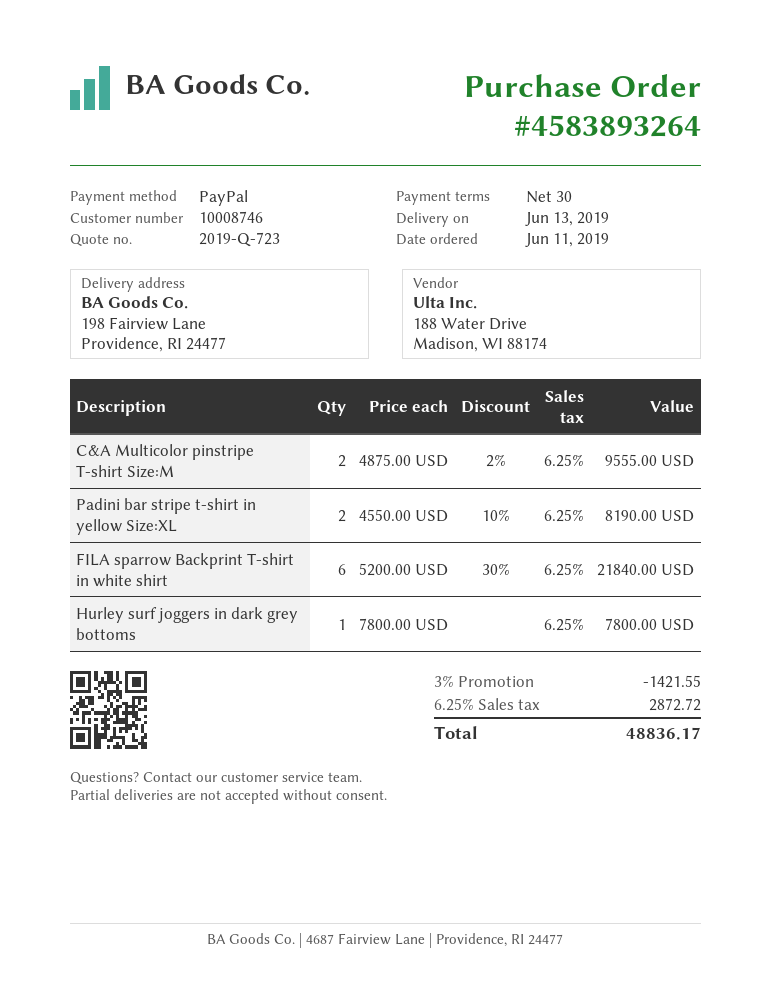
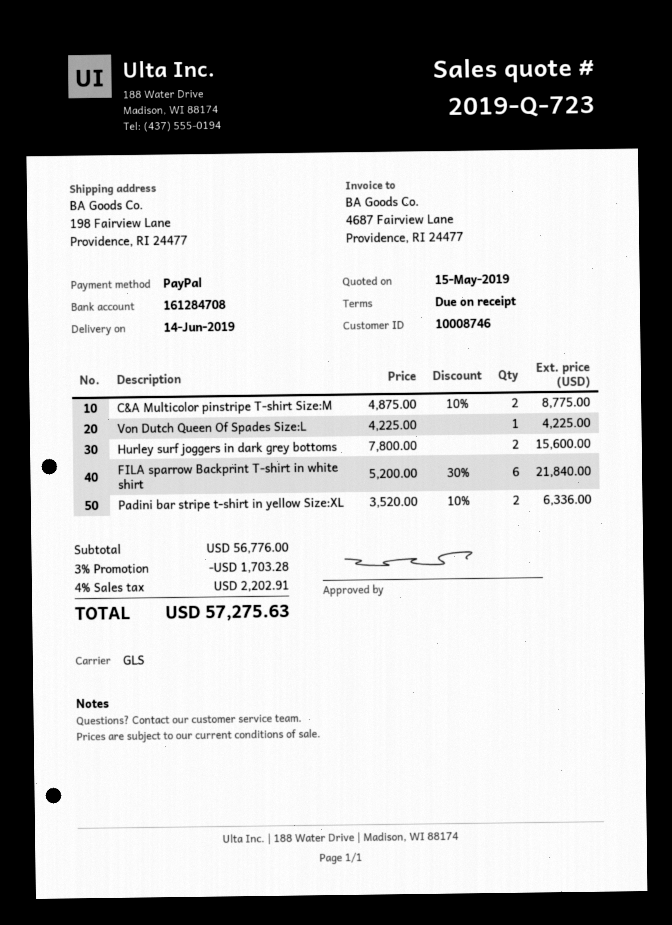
delivery date: 2019-06-13 -> 2019-06-14
payment terms: 30 days -> on receipt
C&A Multicolor pinstripe T-shirt Size:M: 2 x 4875.00 - 2% = 9555.00 -> 2 x 4875.00 - 10% = 8775.00
Padini bar stripe t-shirt in yellow Size:XL: 2 x 4550.00 - 10% = 8190.00 -> 2 x 3520.00 - 10% = 6336.00
Hurley surf joggers in dark grey bottoms: 1 x 7800.00 = 7800.00 -> 2 x 7800.00 = 15600.00
Von Dutch Queen Of Spades Size:L: none -> 1 x 4225.00 = 4225.00
discount: 3% = 1421.55 -> 3% = 1703.28
tax: 6.25% = 2872.72 -> 4% = 2202.91
total: 48836.17 -> 57275.63

